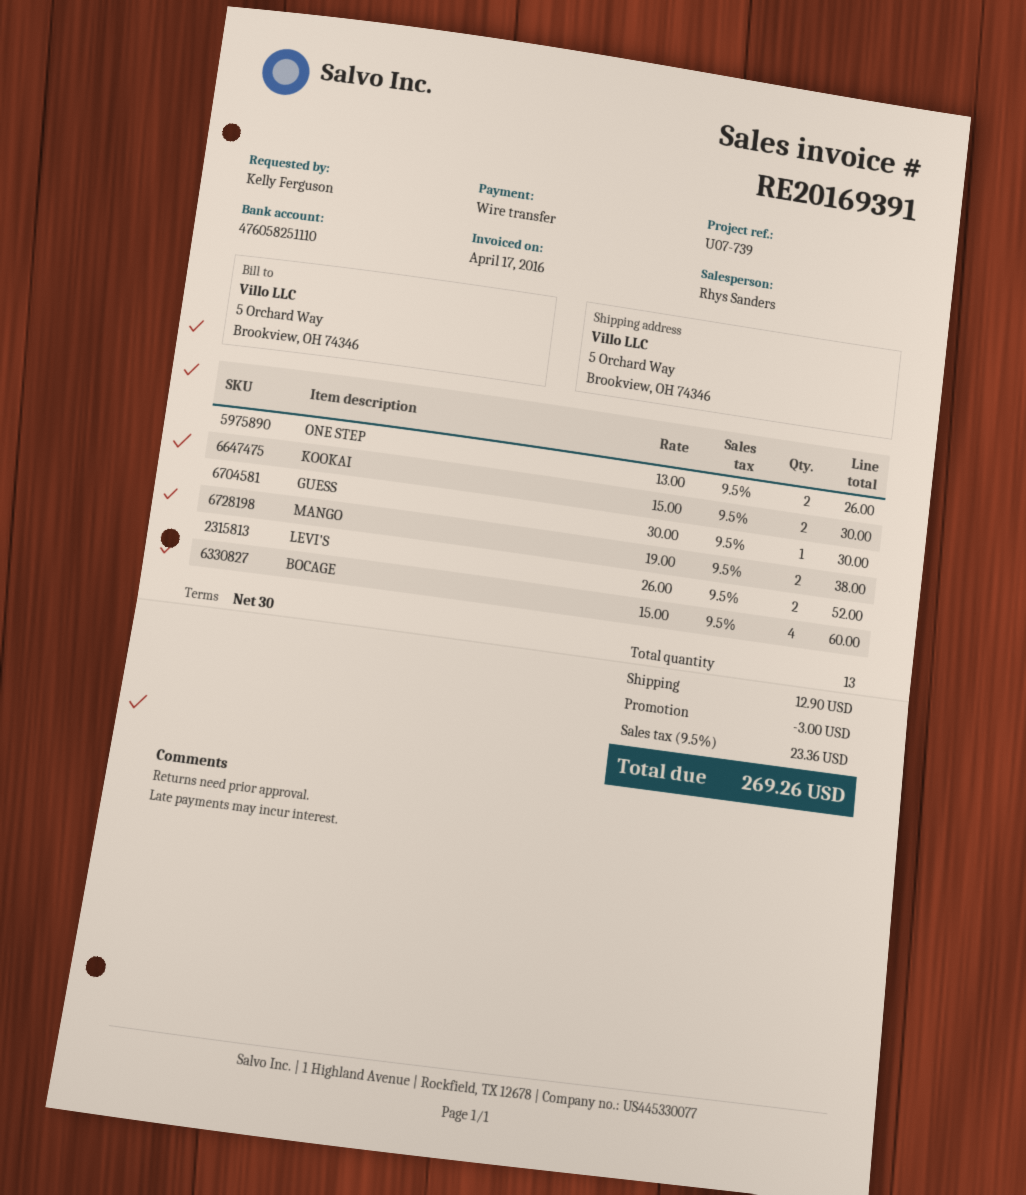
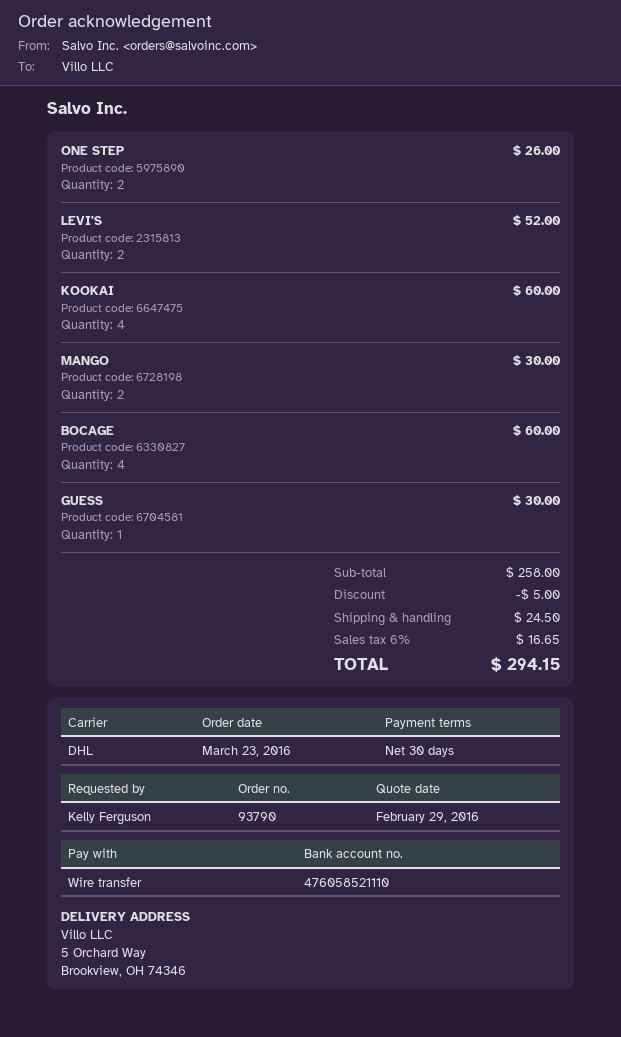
bank account: 476058251110 -> 476058521110
KOOKAI: 2 for 30.00 -> 4 for 60.00
MANGO: 2 for 38.00 -> 2 for 30.00
discount: 3.00 -> 5.00
shipping: 12.90 -> 24.50
tax: 9.5% = 23.36 -> 6% = 16.65
total: 269.26 -> 294.15

